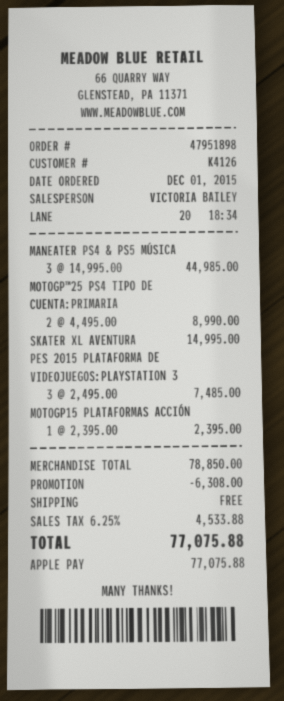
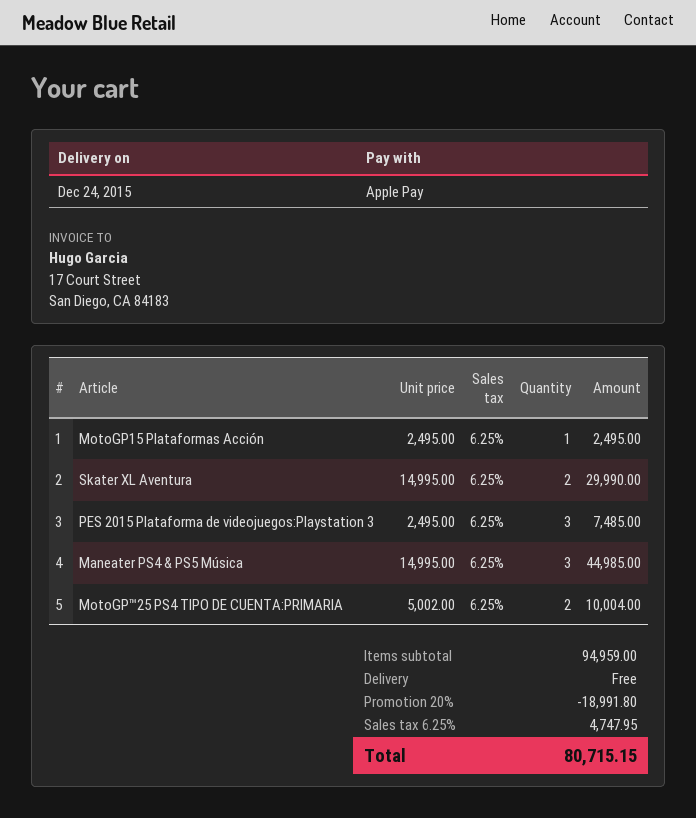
MOTOGP™25 PS4 TIPO DE CUENTA:PRIMARIA: 2 x 4495.00 = 8990.00 -> 2 x 5002.00 = 10004.00
SKATER XL AVENTURA: 1 x 14995.00 = 14995.00 -> 2 x 14995.00 = 29990.00
MOTOGP15 PLATAFORMAS ACCIÓN: 1 x 2395.00 = 2395.00 -> 1 x 2495.00 = 2495.00
subtotal: 78850.00 -> 94959.00
discount: 6308.00 -> 18991.80
tax: 6.25% = 4533.88 -> 6.25% = 4747.95
total: 77075.88 -> 80715.15

